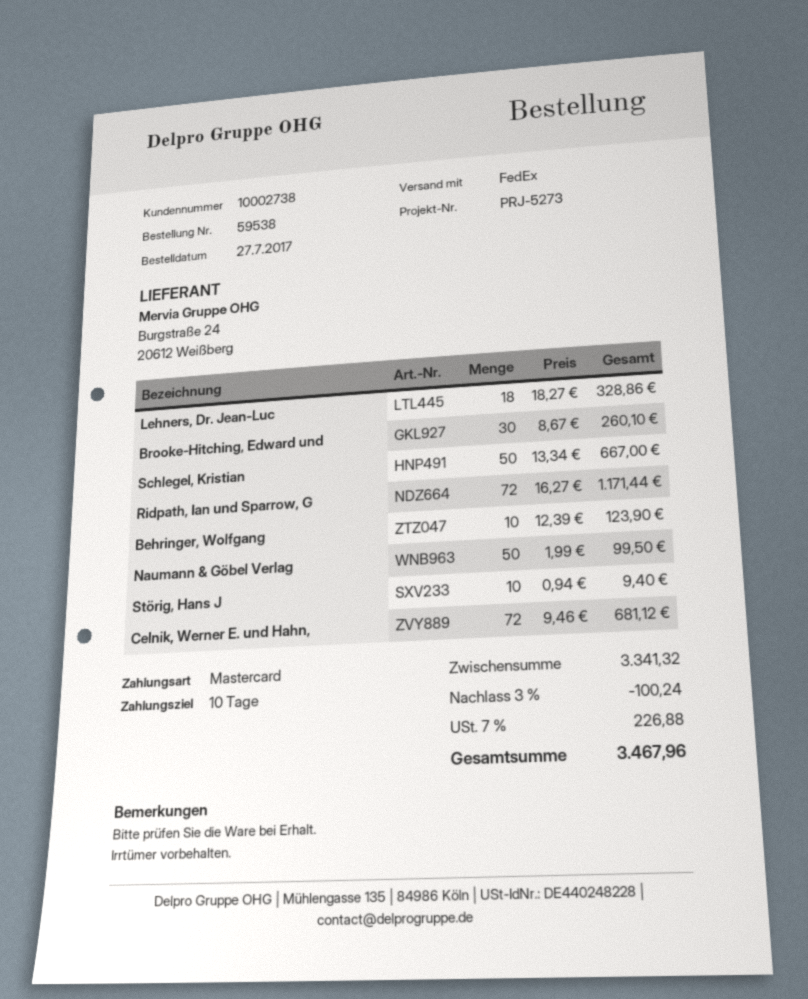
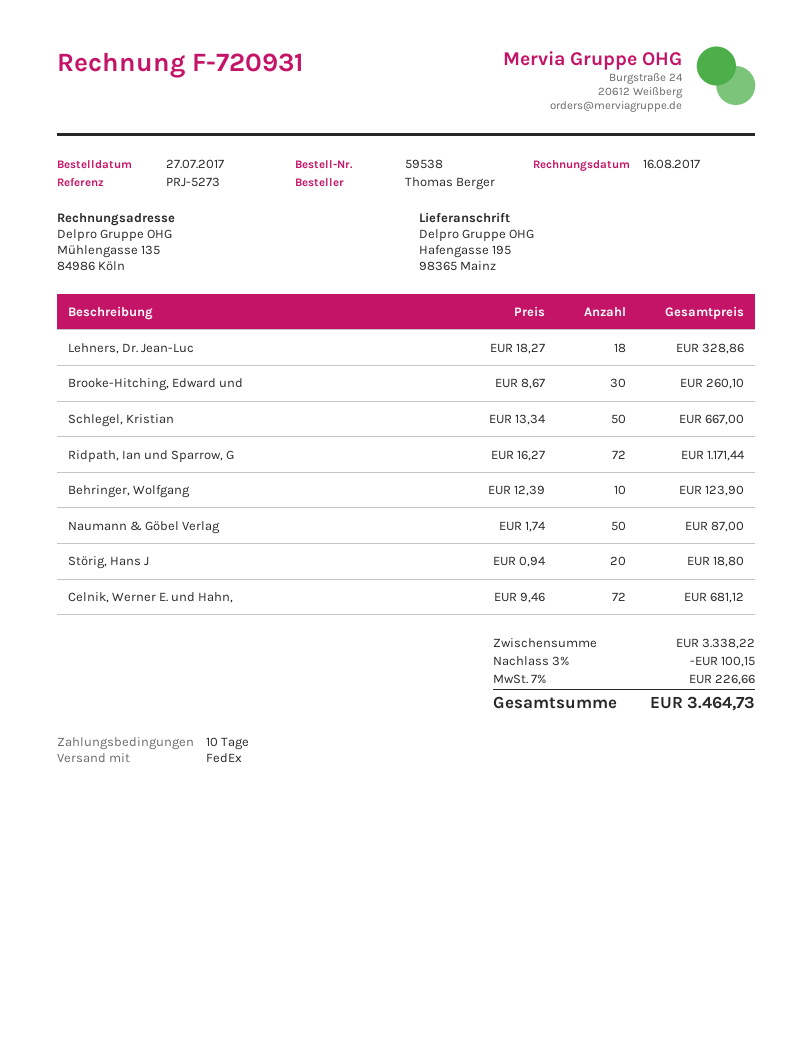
Naumann & Göbel Verlag: 50 x 1.99 = 99.50 -> 50 x 1.74 = 87.00
Störig, Hans J: 10 x 0.94 = 9.40 -> 20 x 0.94 = 18.80
subtotal: 3341.32 -> 3338.22
discount: 3% = 100.24 -> 3% = 100.15
tax: 7% = 226.88 -> 7% = 226.66
total: 3467.96 -> 3464.73

